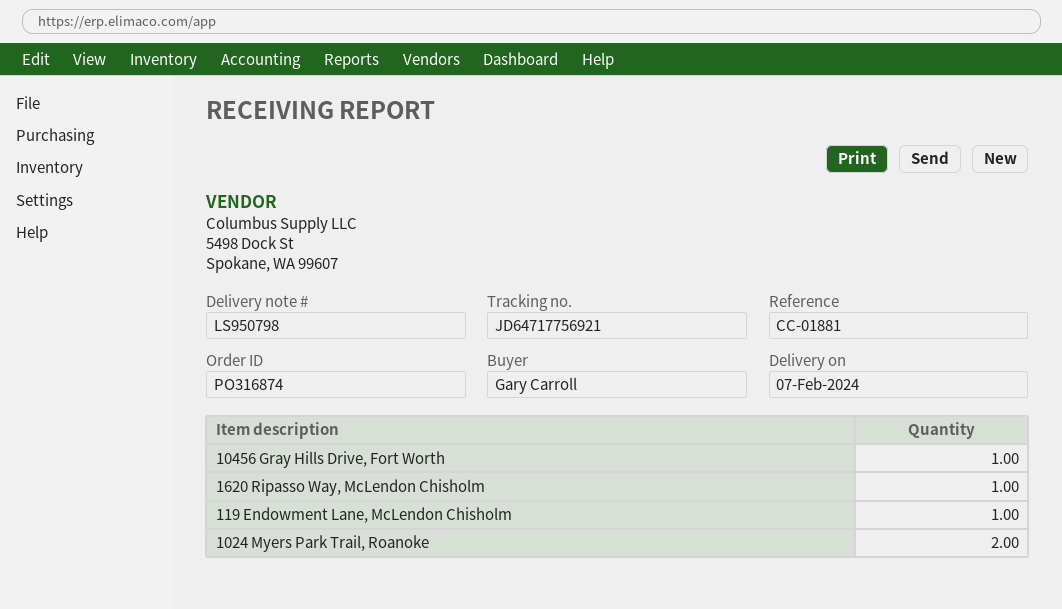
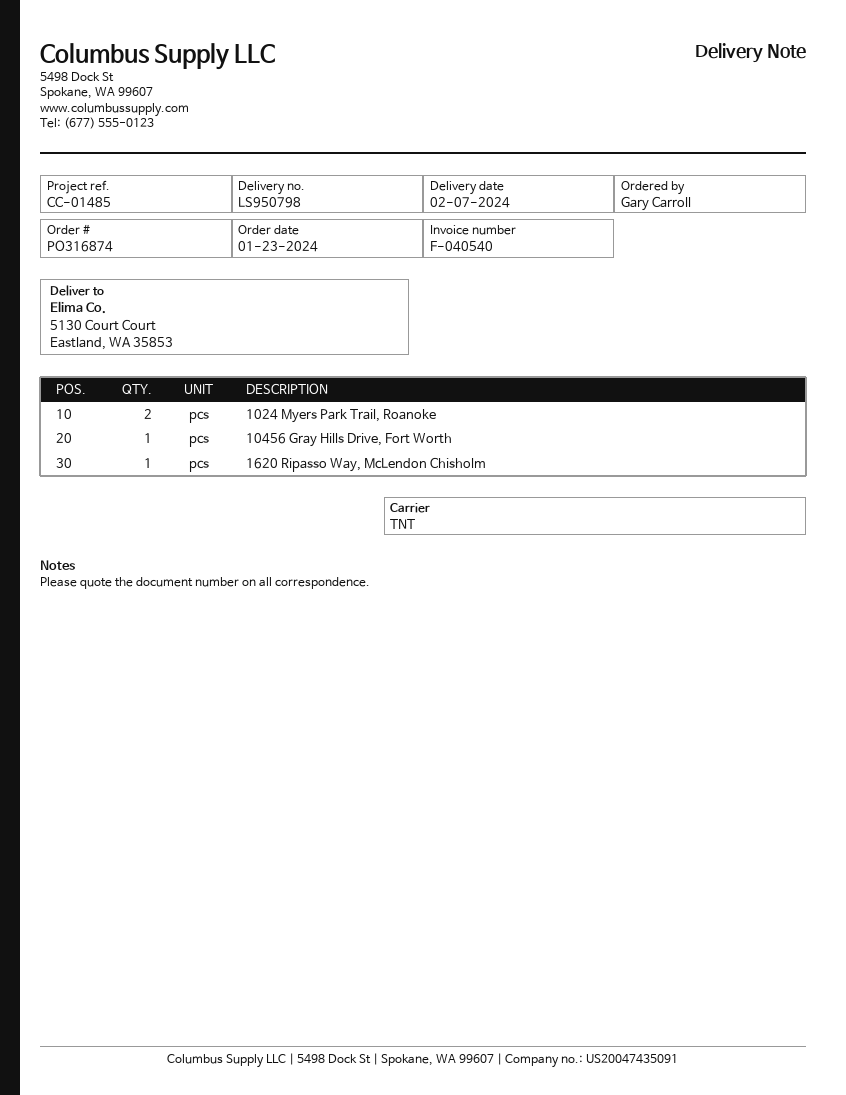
reference: CC-01881 -> CC-01485
119 Endowment Lane, McLendon Chisholm: 1 -> none

